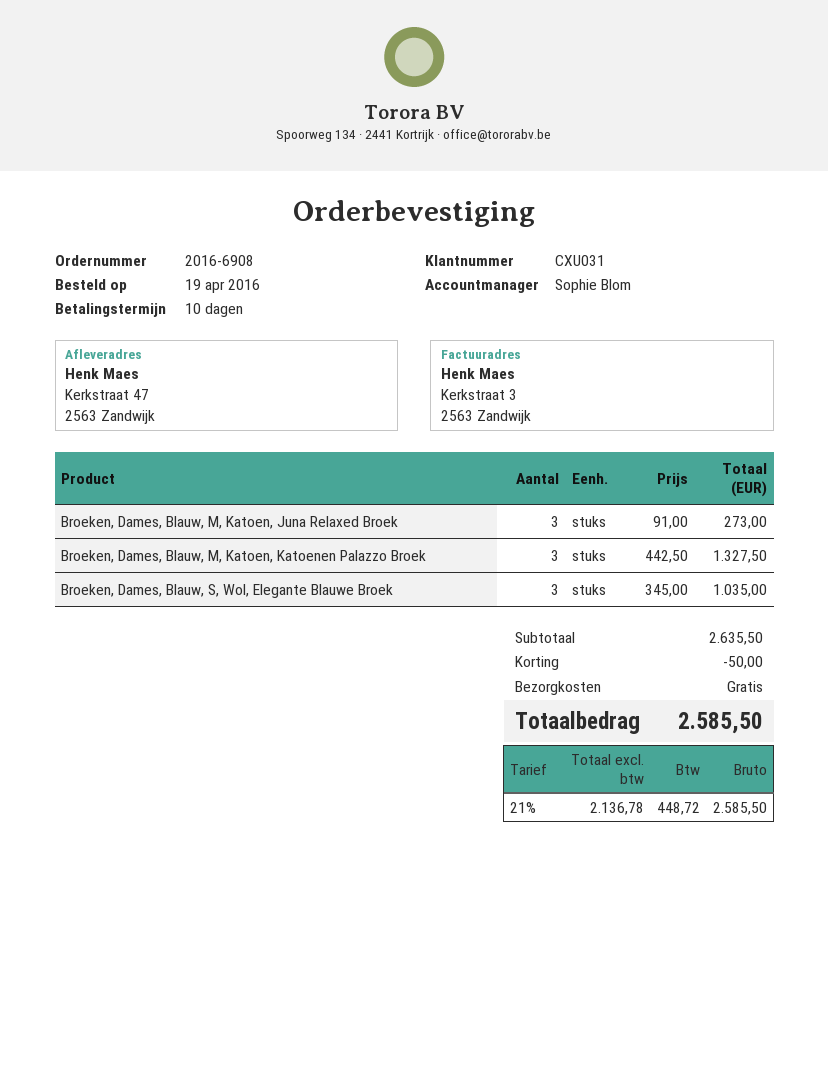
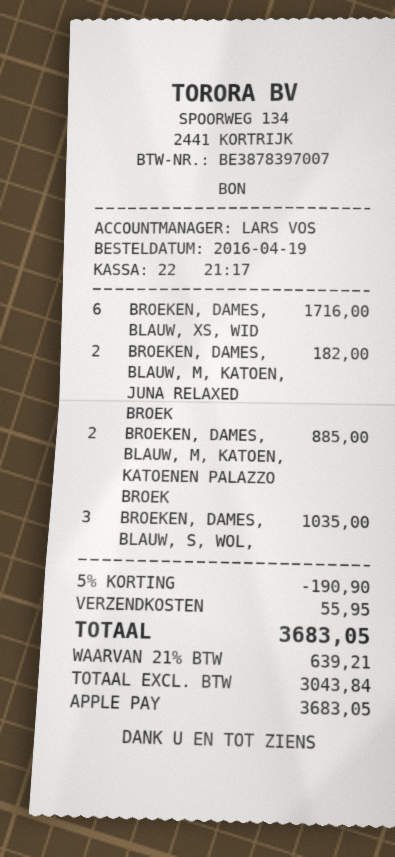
sales rep: Sophie Blom -> LARS VOS
Broeken, Dames, Blauw, M, Katoen, Juna Relaxed Broek: 3 for 273.00 -> 2 for 182.00
Broeken, Dames, Blauw, M, Katoen, Katoenen Palazzo Broek: 3 for 1327.50 -> 2 for 885.00
BROEKEN, DAMES, BLAUW, XS, WID: none -> 6 for 1716.00
discount: 50.00 -> 190.90
shipping: 0.00 -> 55.95
net: 2136.78 -> 3043.84
tax: 21% = 448.72 -> 21% = 639.21
total: 2585.50 -> 3683.05

